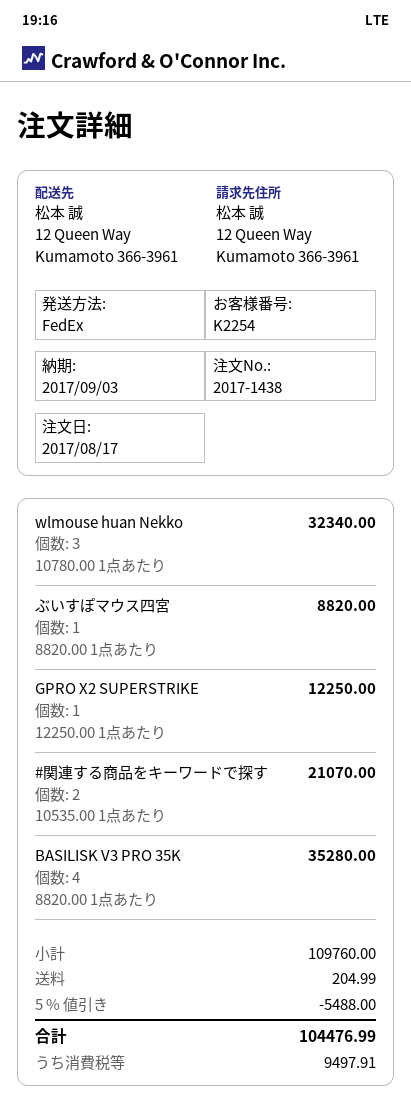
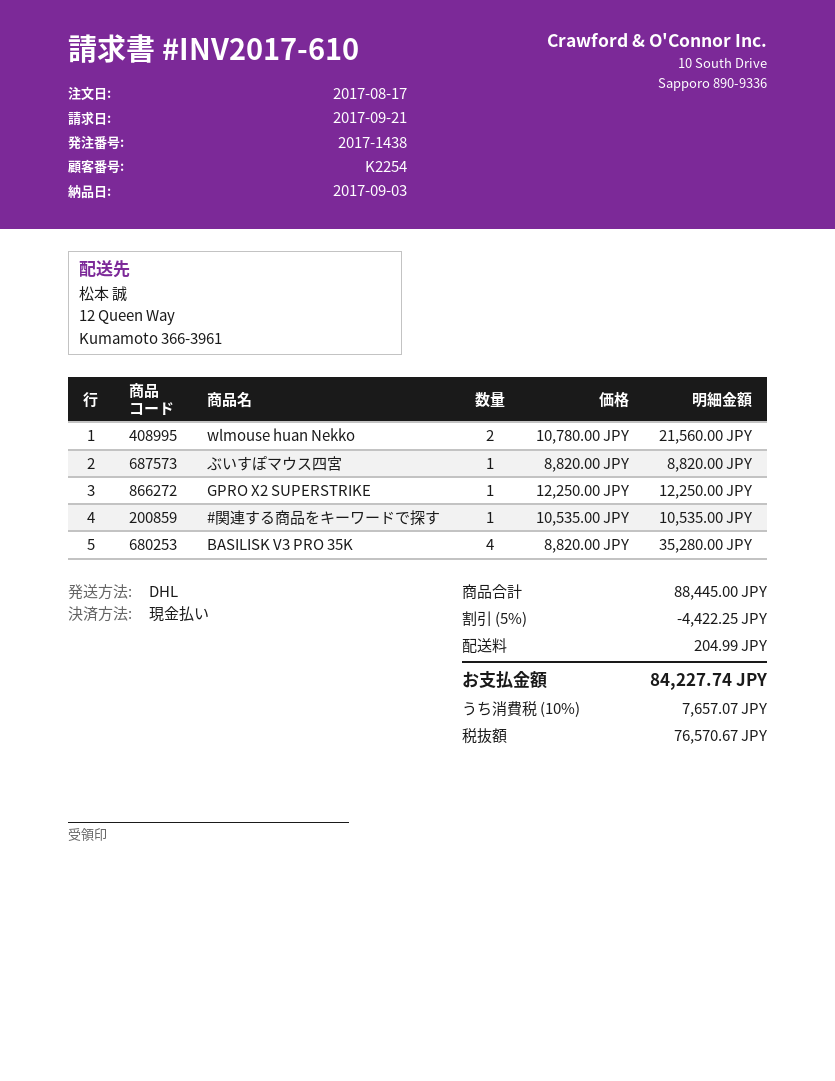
shipping method: FedEx -> DHL
wlmouse huan Nekko: 3 x 10780.00 = 32340.00 -> 2 x 10780.00 = 21560.00
#関連する商品をキーワードで探す: 2 x 10535.00 = 21070.00 -> 1 x 10535.00 = 10535.00
subtotal: 109760.00 -> 88445.00
discount: 5% = 5488.00 -> 5% = 4422.25
tax: 9497.91 -> 7657.07
total: 104476.99 -> 84227.74

